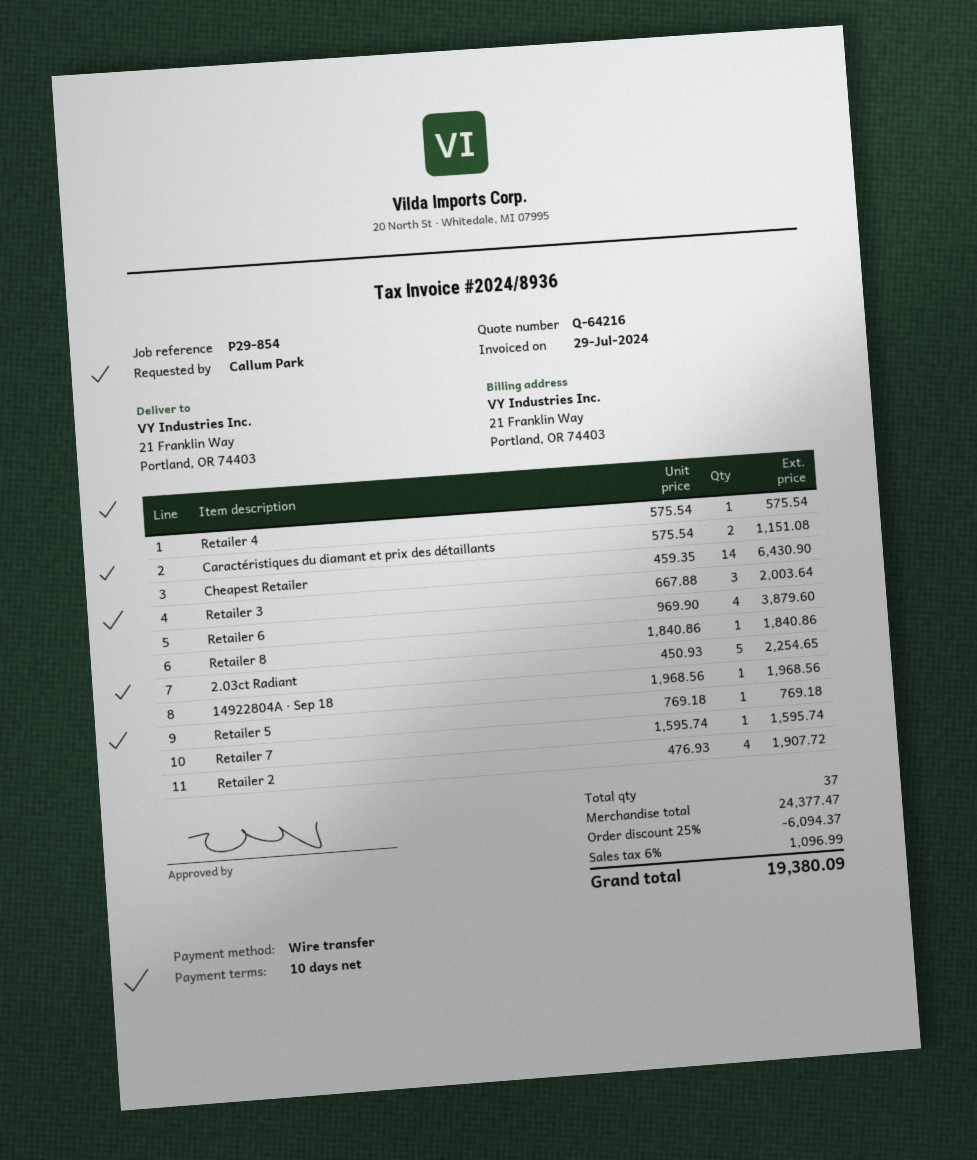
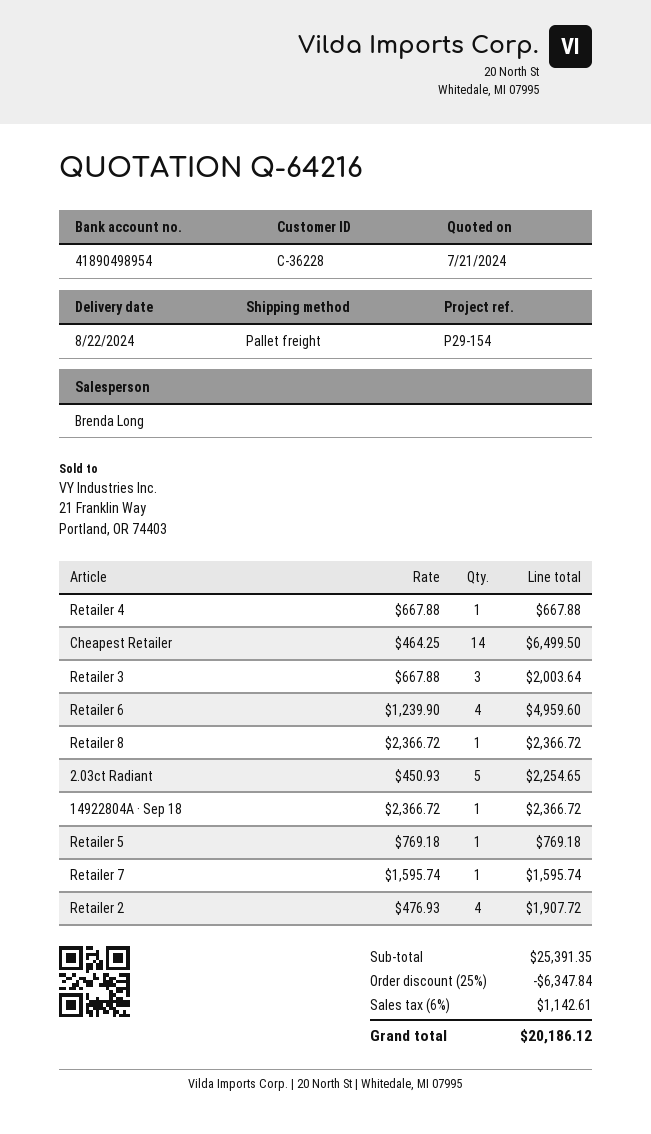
reference: P29-854 -> P29-154
Retailer 4: 1 x 575.54 = 575.54 -> 1 x 667.88 = 667.88
Caractéristiques du diamant et prix des détaillants: 2 x 575.54 = 1151.08 -> none
Cheapest Retailer: 14 x 459.35 = 6430.90 -> 14 x 464.25 = 6499.50
Retailer 6: 4 x 969.90 = 3879.60 -> 4 x 1239.90 = 4959.60
Retailer 8: 1 x 1840.86 = 1840.86 -> 1 x 2366.72 = 2366.72
14922804A · Sep 18: 1 x 1968.56 = 1968.56 -> 1 x 2366.72 = 2366.72
subtotal: 24377.47 -> 25391.35
discount: 25% = 6094.37 -> 25% = 6347.84
tax: 6% = 1096.99 -> 6% = 1142.61
total: 19380.09 -> 20186.12

